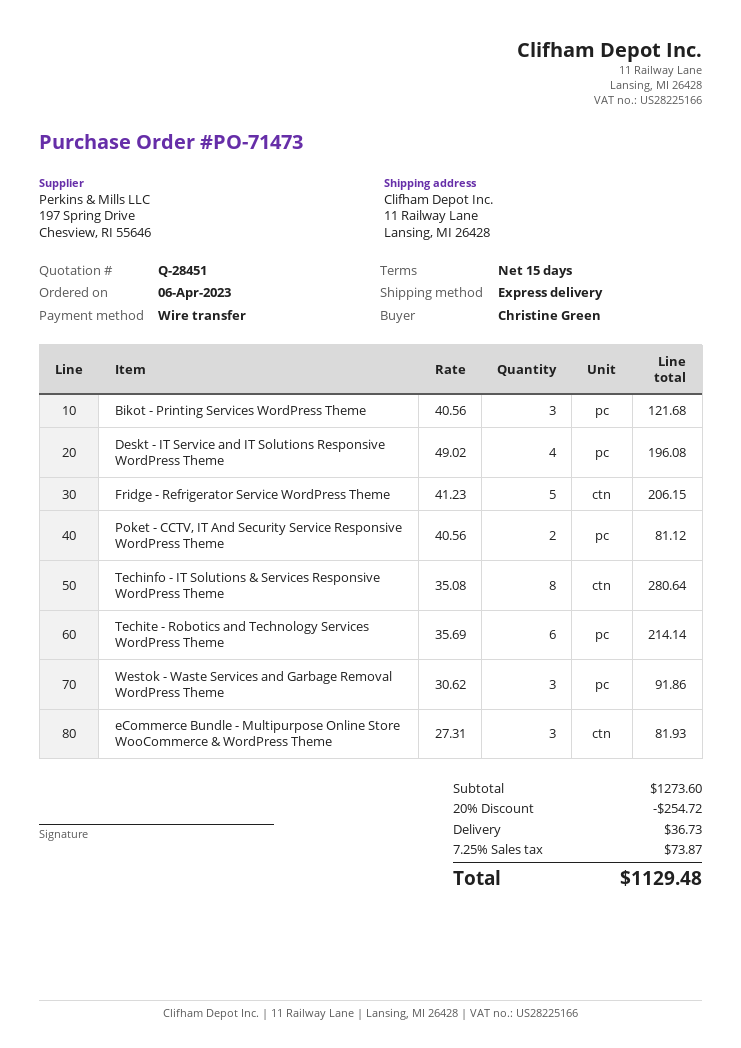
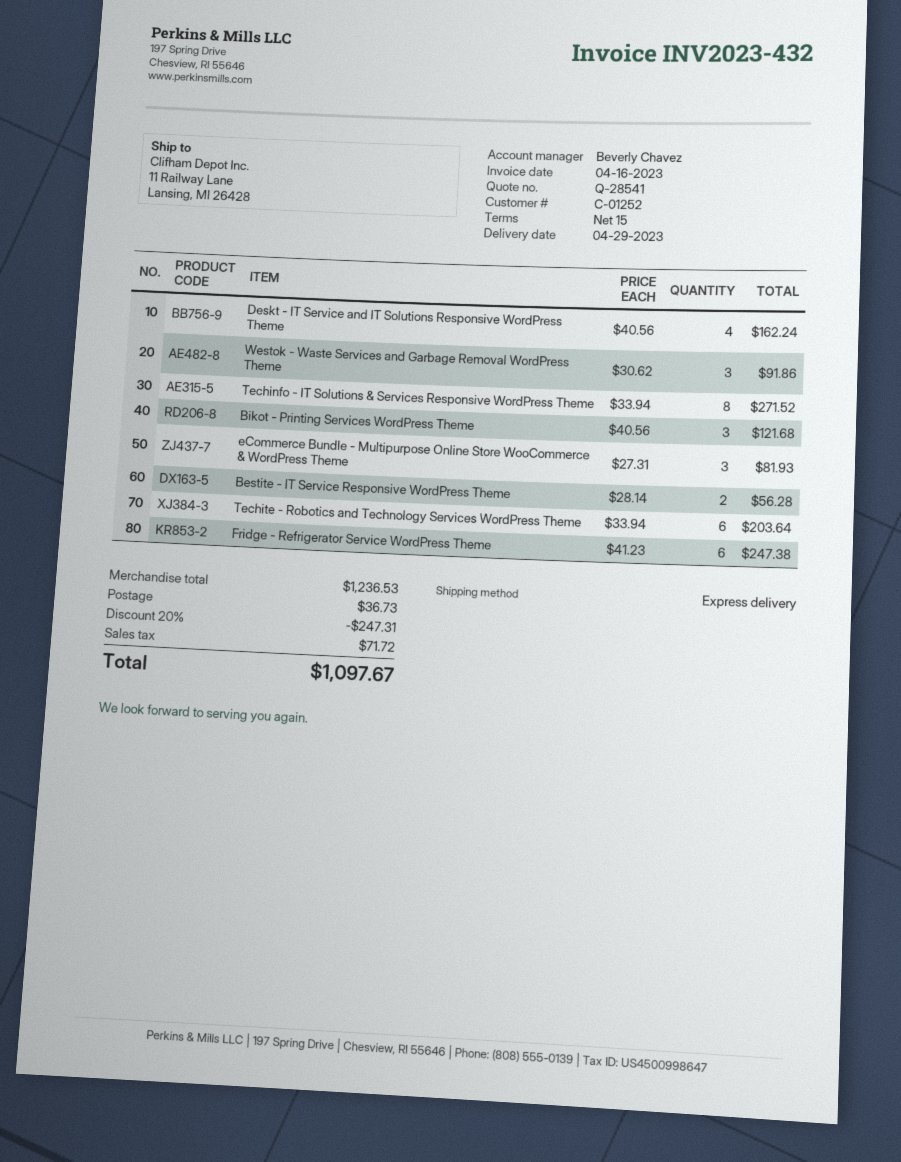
quote number: Q-28451 -> Q-28541
Deskt - IT Service and IT Solutions Responsive WordPress Theme: 4 x 49.02 = 196.08 -> 4 x 40.56 = 162.24
Fridge - Refrigerator Service WordPress Theme: 5 x 41.23 = 206.15 -> 6 x 41.23 = 247.38
Poket - CCTV, IT And Security Service Responsive WordPress Theme: 2 x 40.56 = 81.12 -> none
Techinfo - IT Solutions & Services Responsive WordPress Theme: 8 x 35.08 = 280.64 -> 8 x 33.94 = 271.52
Techite - Robotics and Technology Services WordPress Theme: 6 x 35.69 = 214.14 -> 6 x 33.94 = 203.64
Bestite - IT Service Responsive WordPress Theme: none -> 2 x 28.14 = 56.28
subtotal: 1273.60 -> 1236.53
discount: 20% = 254.72 -> 20% = 247.31
tax: 73.87 -> 71.72
total: 1129.48 -> 1097.67

